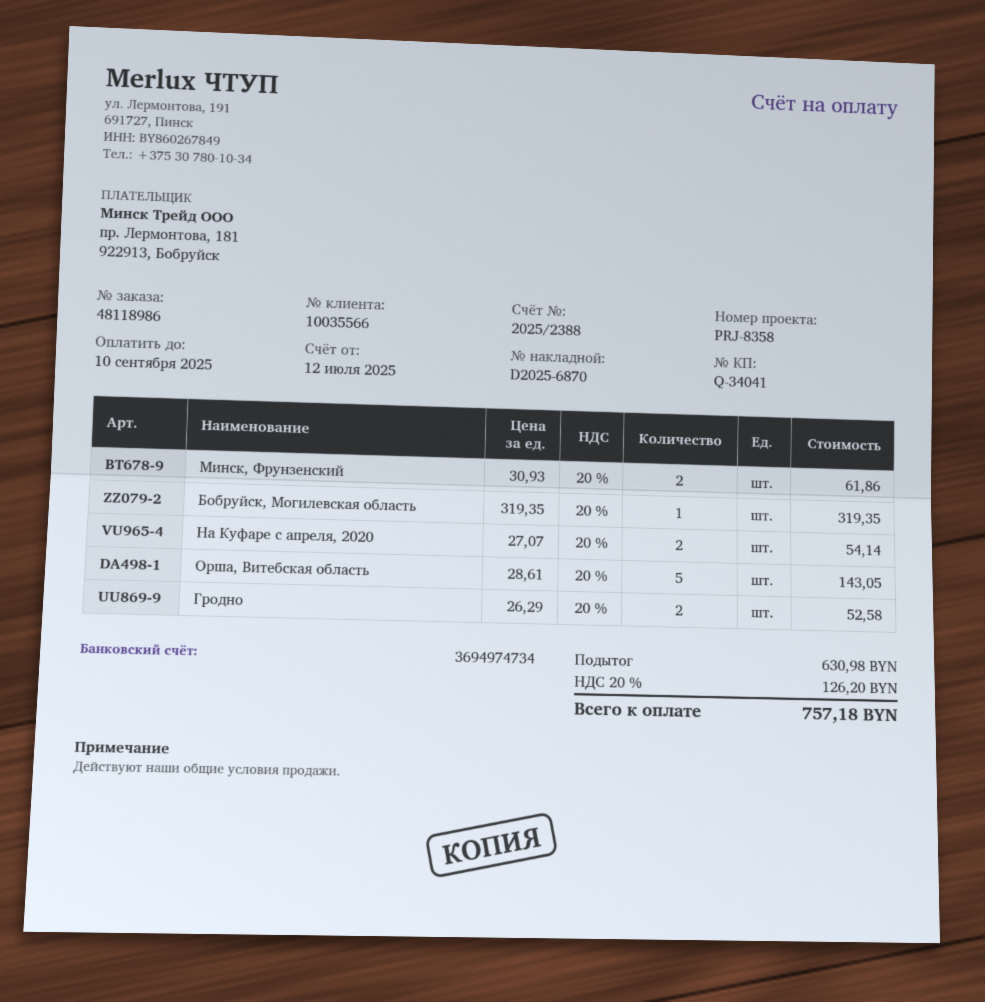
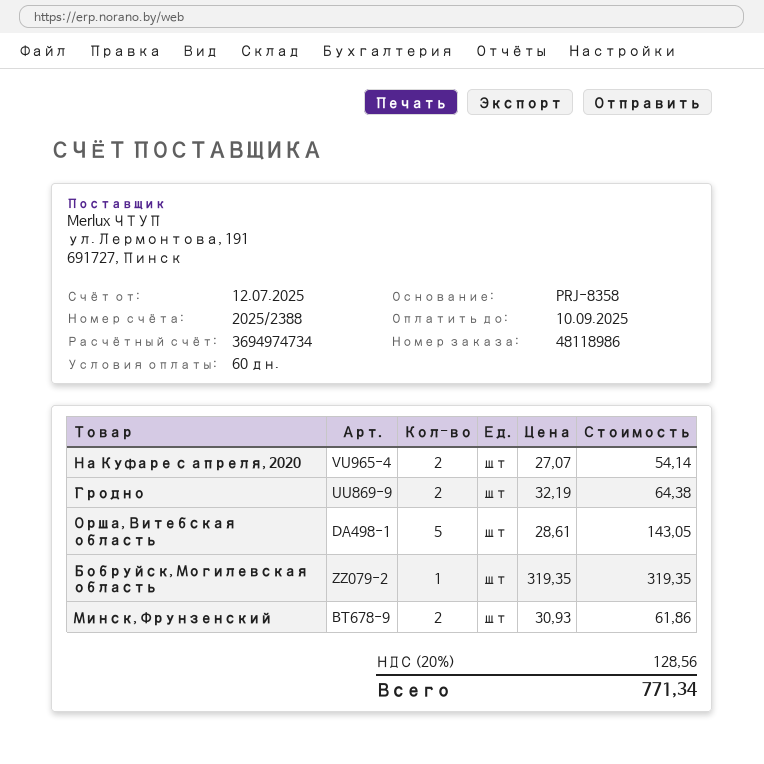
Гродно: 2 x 26.29 = 52.58 -> 2 x 32.19 = 64.38
tax: 20% = 126.20 -> 20% = 128.56
total: 757.18 -> 771.34

